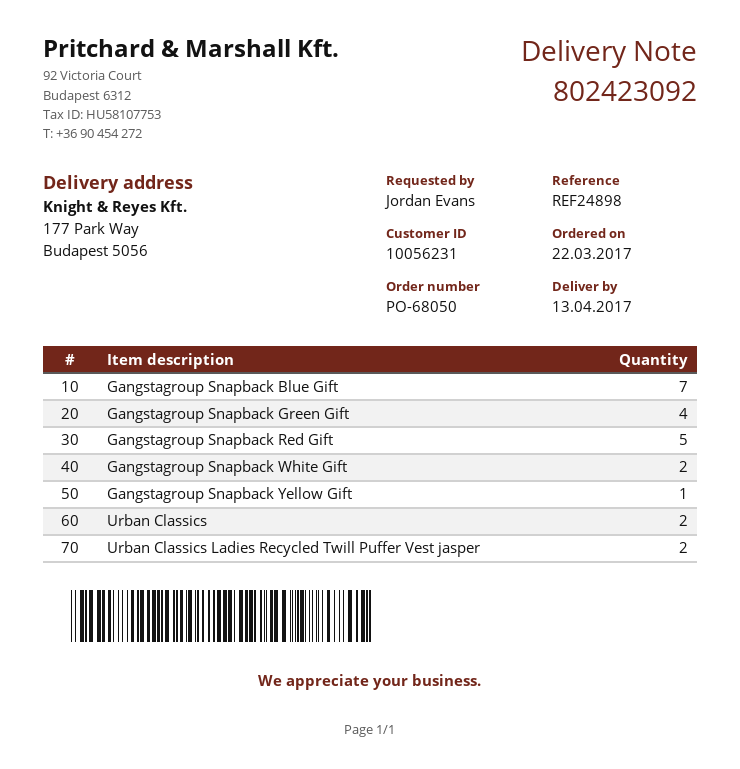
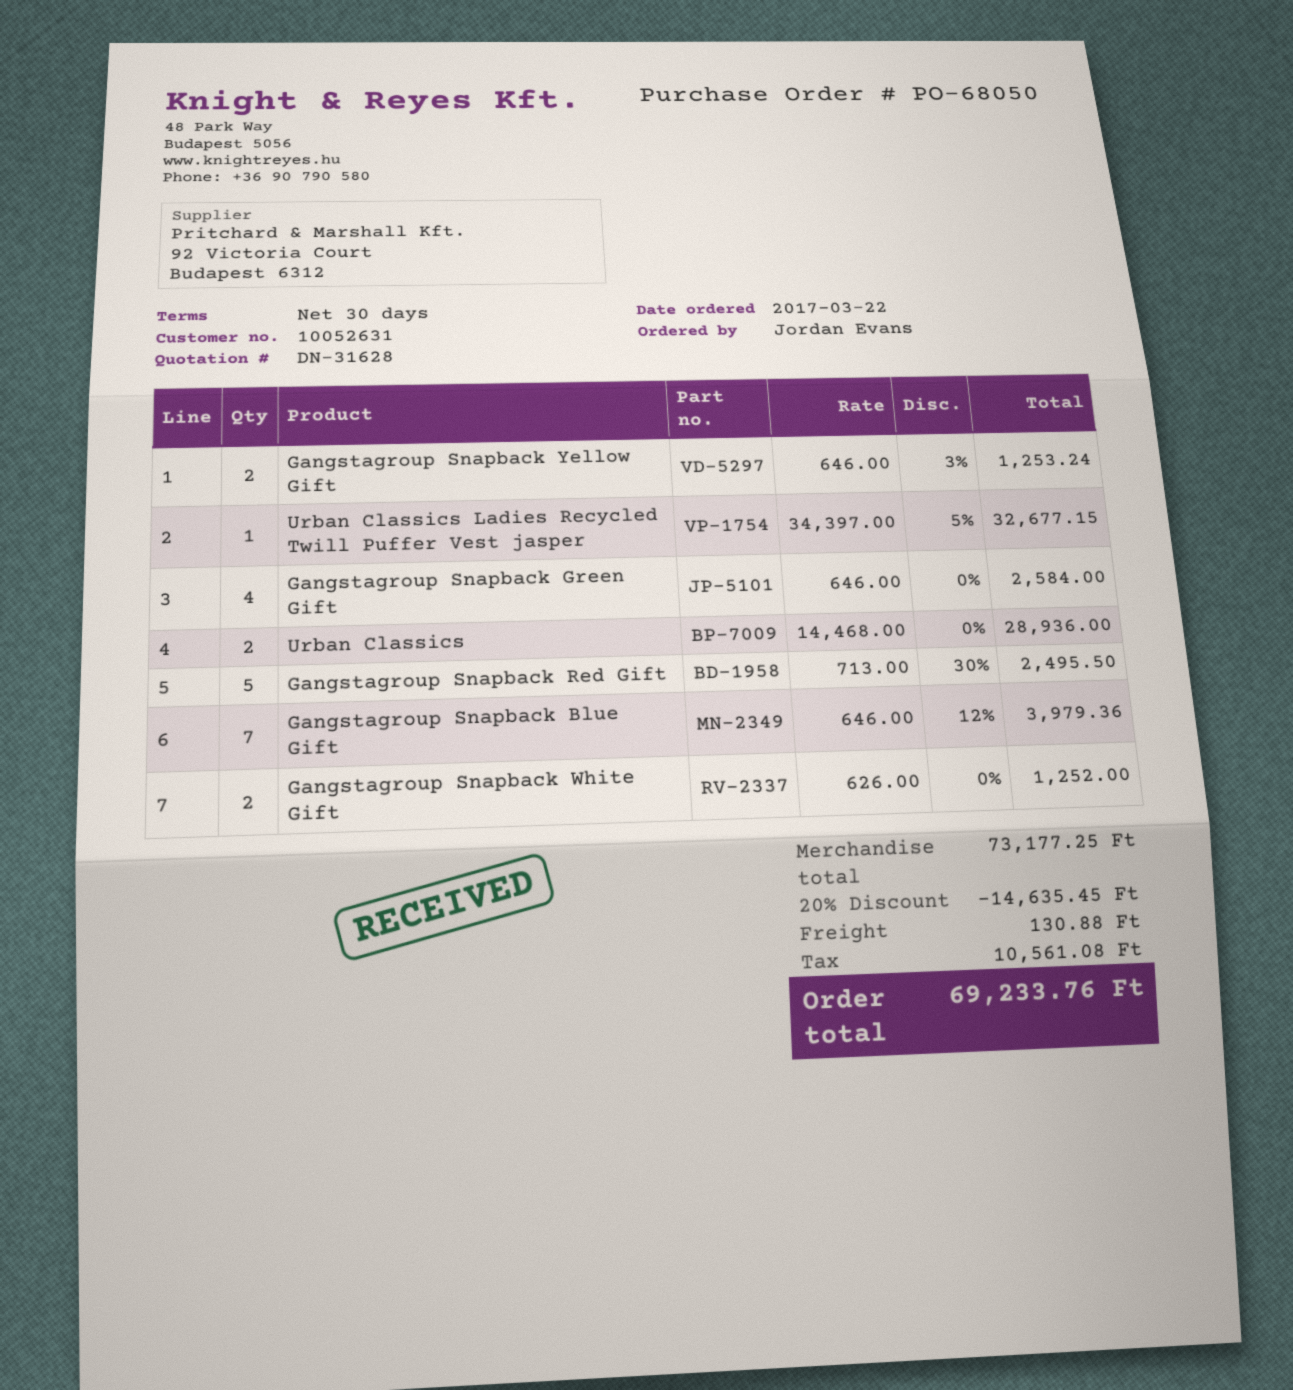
customer number: 10056231 -> 10052631
Gangstagroup Snapback Yellow Gift: 1 -> 2
Urban Classics Ladies Recycled Twill Puffer Vest jasper: 2 -> 1

